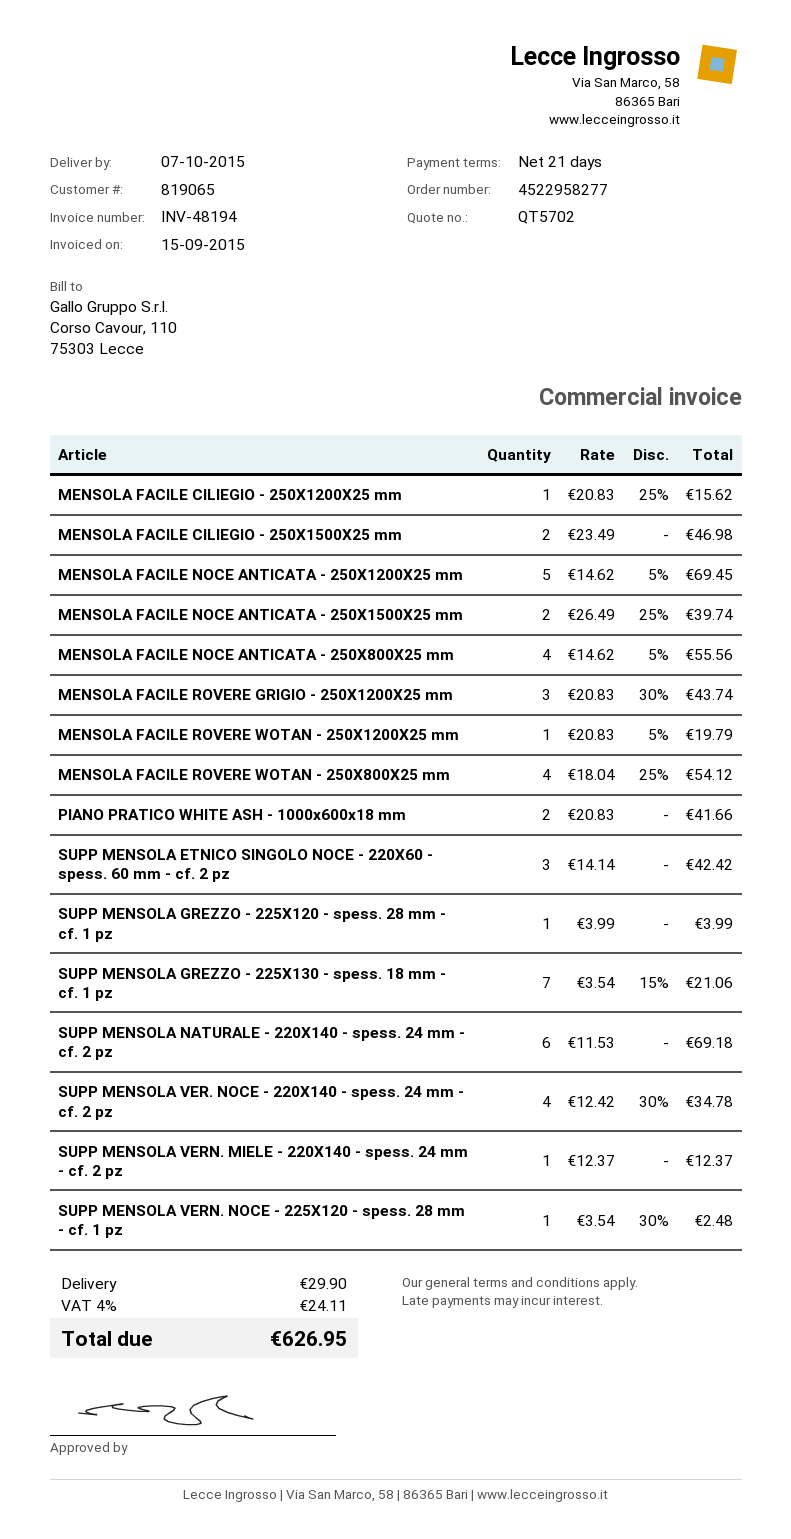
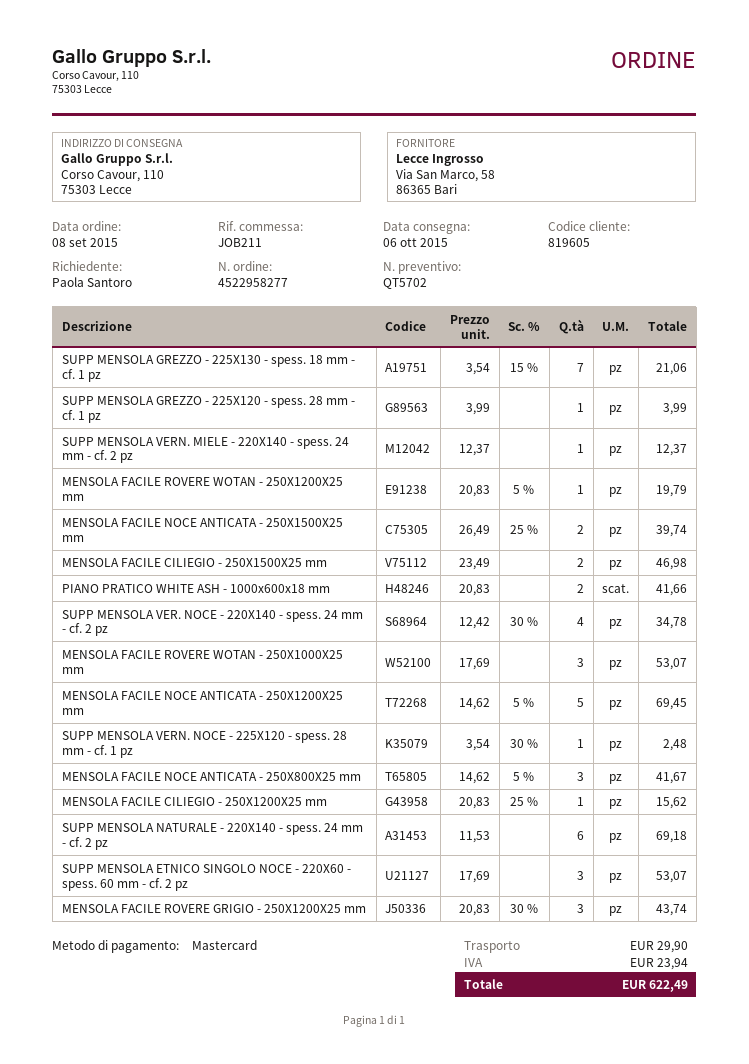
delivery date: 2015-10-07 -> 2015-10-06
customer number: 819065 -> 819605
MENSOLA FACILE NOCE ANTICATA - 250X800X25 mm: 4 x 14.62 - 5% = 55.56 -> 3 x 14.62 - 5% = 41.67
MENSOLA FACILE ROVERE WOTAN - 250X800X25 mm: 4 x 18.04 - 25% = 54.12 -> none
SUPP MENSOLA ETNICO SINGOLO NOCE - 220X60 - spess. 60 mm - cf. 2 pz: 3 x 14.14 = 42.42 -> 3 x 17.69 = 53.07
MENSOLA FACILE ROVERE WOTAN - 250X1000X25 mm: none -> 3 x 17.69 = 53.07
tax: 24.11 -> 23.94
total: 626.95 -> 622.49

